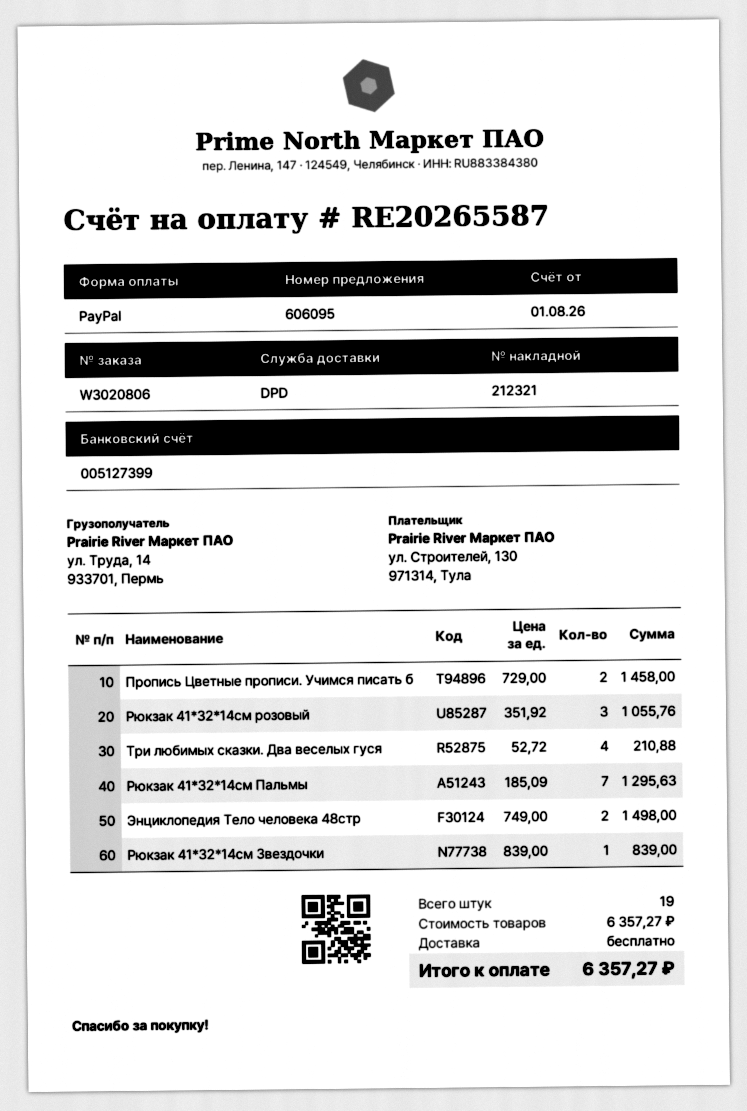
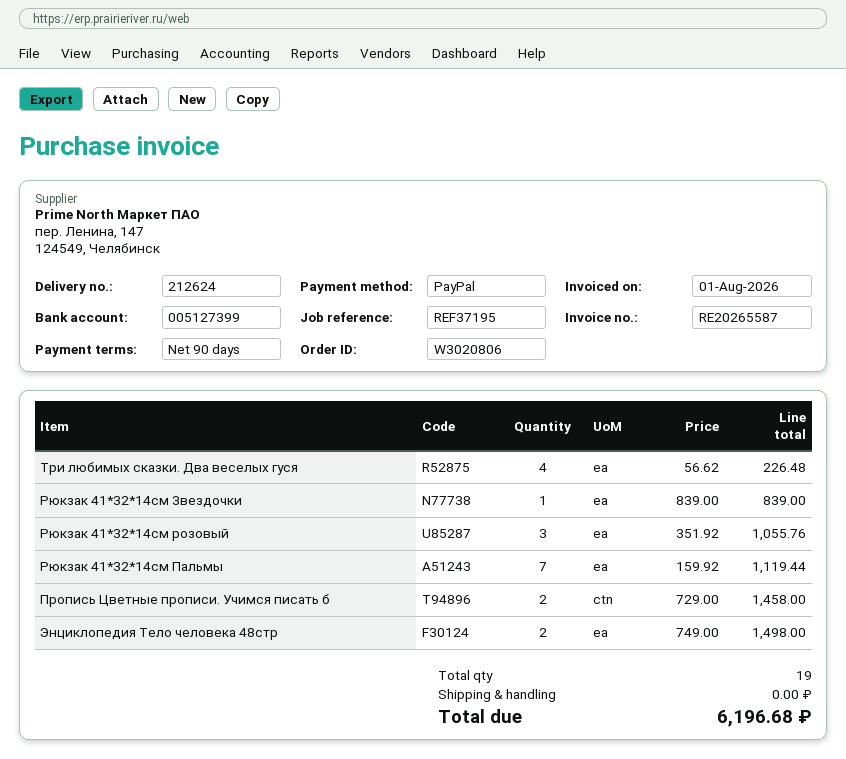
delivery note number: 212321 -> 212624
Три любимых сказки. Два веселых гуся: 4 x 52.72 = 210.88 -> 4 x 56.62 = 226.48
Рюкзак 41*32*14см Пальмы: 7 x 185.09 = 1295.63 -> 7 x 159.92 = 1119.44
total: 6357.27 -> 6196.68

